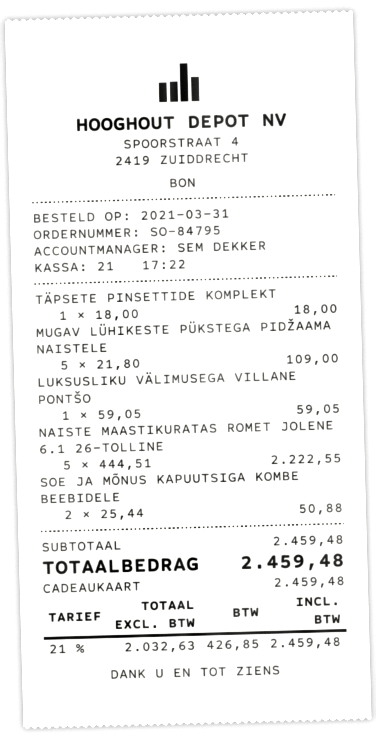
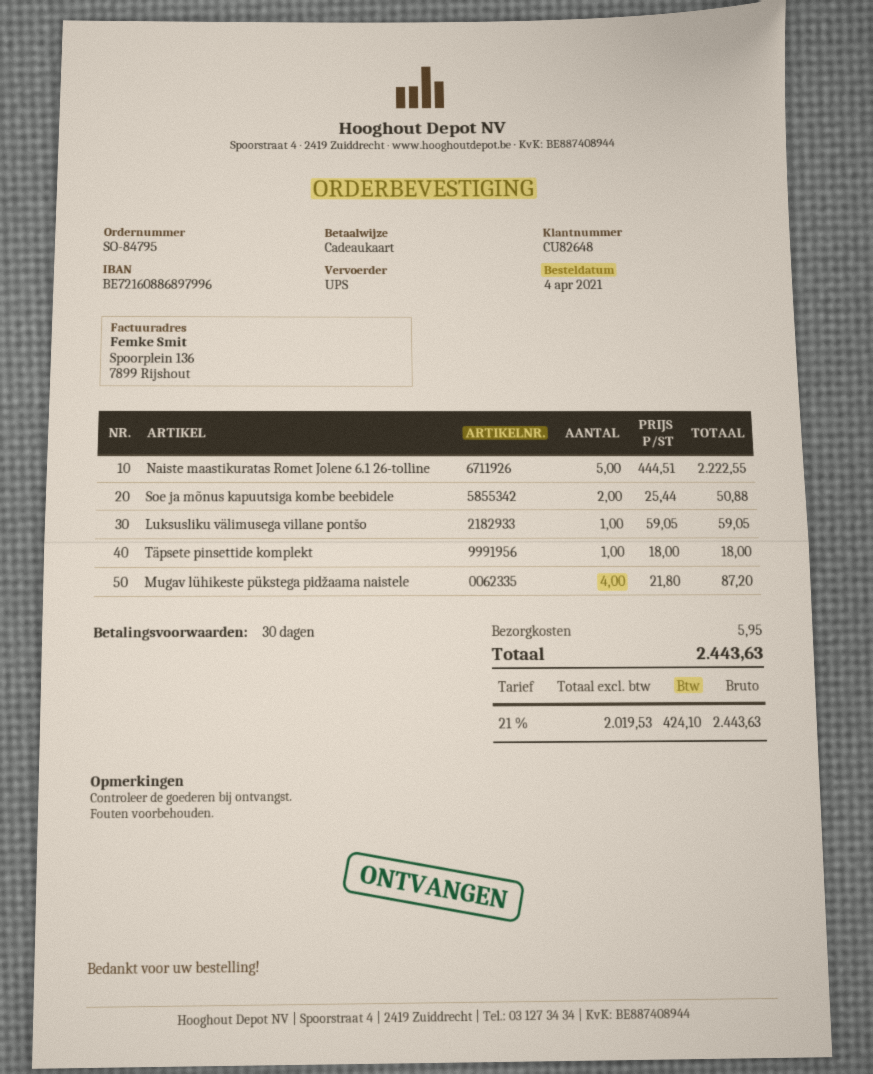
order date: 2021-03-31 -> 2021-04-04
MUGAV LÜHIKESTE PÜKSTEGA PIDŽAAMA NAISTELE: 5 x 21.80 = 109.00 -> 4 x 21.80 = 87.20
shipping: none -> 5.95
net: 2032.63 -> 2019.53
tax: 21% = 426.85 -> 21% = 424.10
total: 2459.48 -> 2443.63

